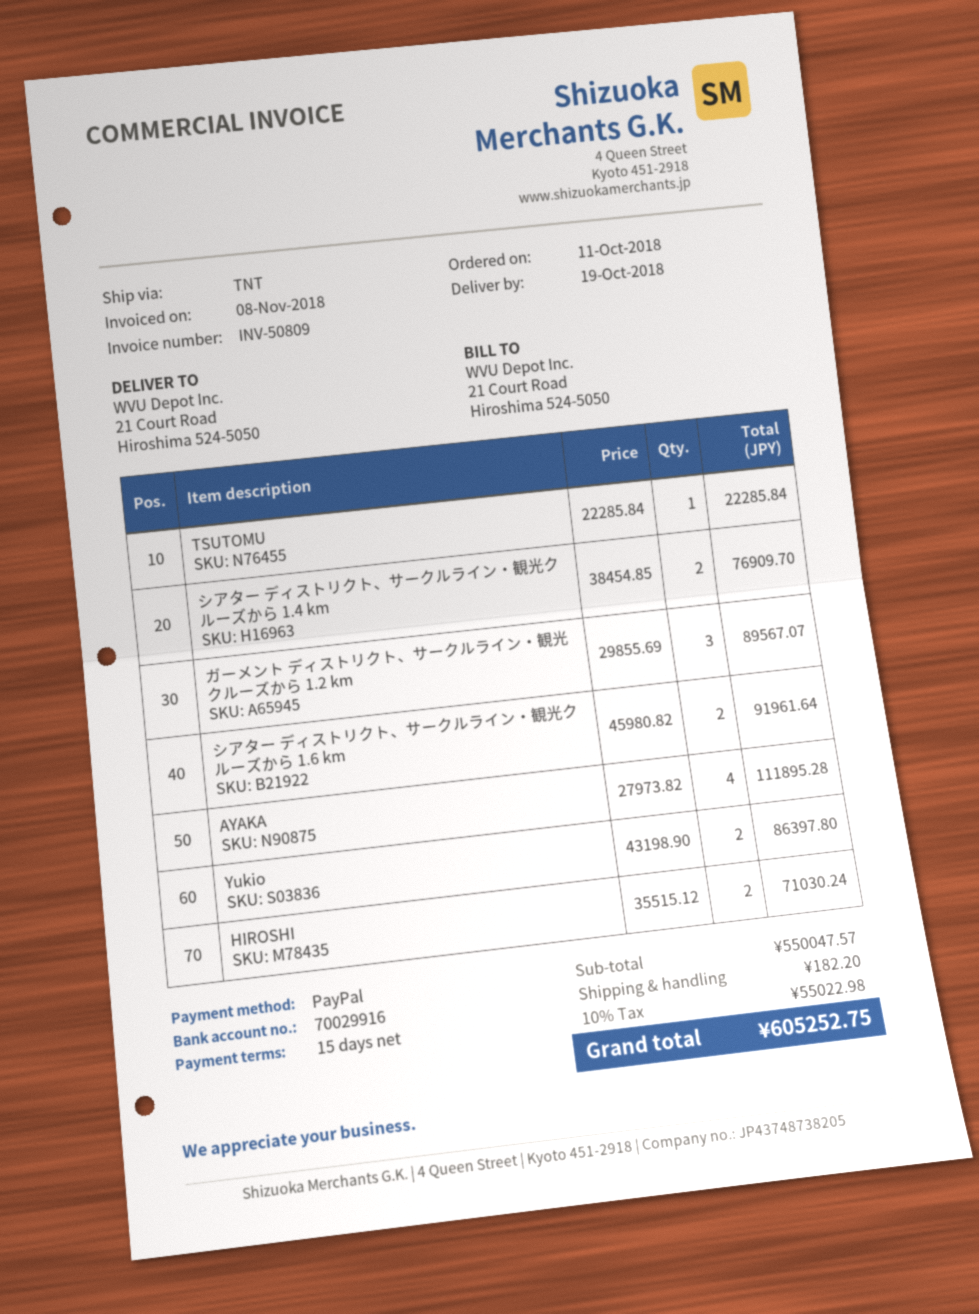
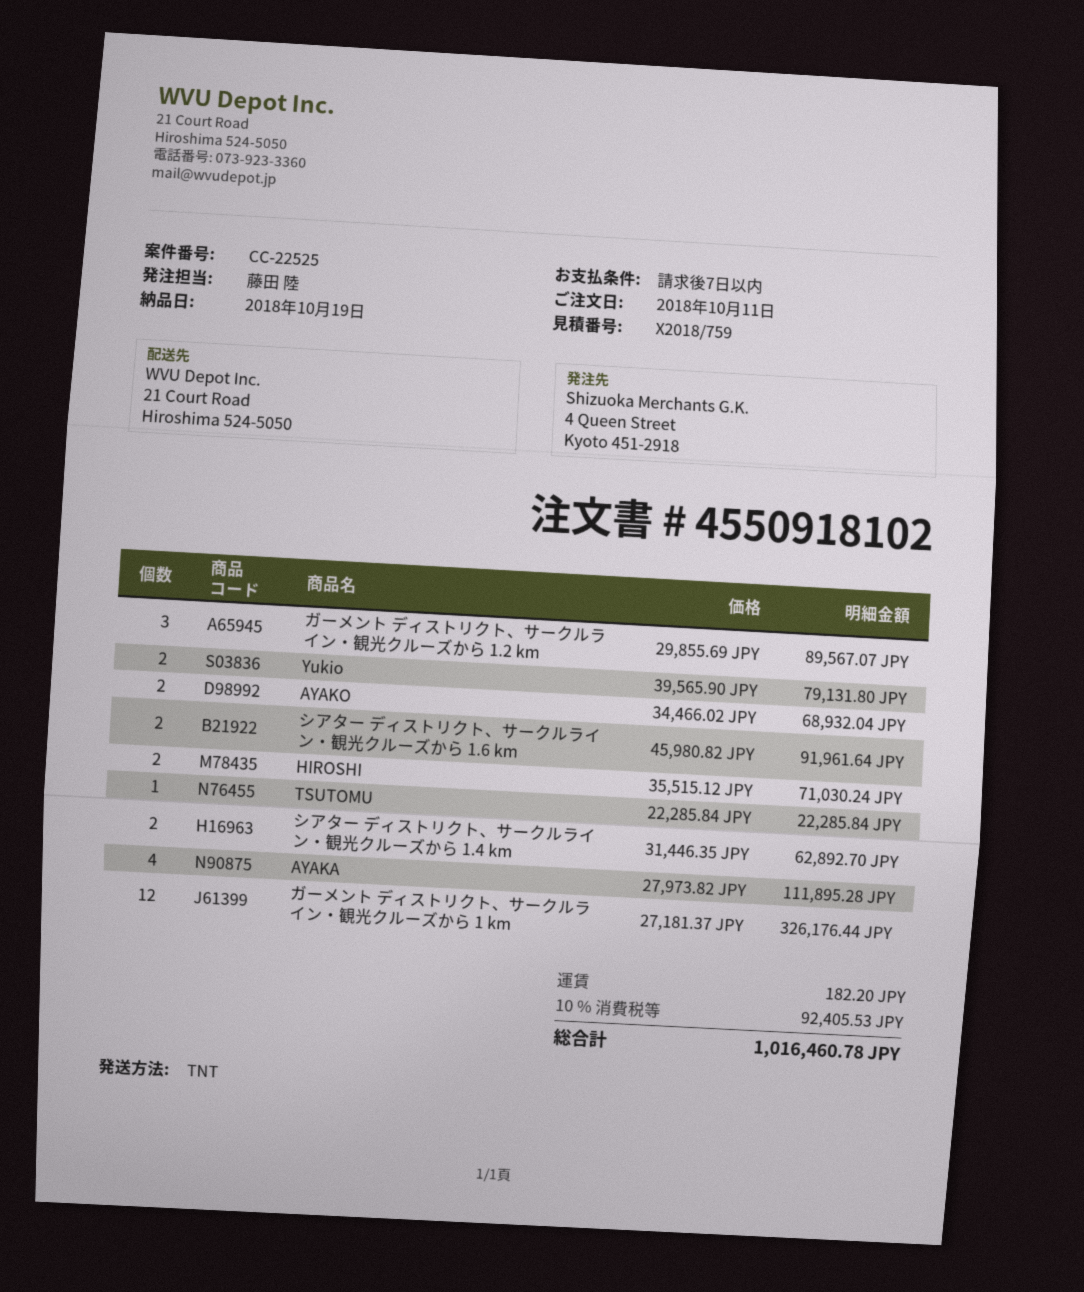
payment terms: 15 days -> 7 days
シアター ディストリクト、サークルライン・観光クルーズから 1.4 km: 2 x 38454.85 = 76909.70 -> 2 x 31446.35 = 62892.70
Yukio: 2 x 43198.90 = 86397.80 -> 2 x 39565.90 = 79131.80
AYAKO: none -> 2 x 34466.02 = 68932.04
ガーメント ディストリクト、サークルライン・観光クルーズから 1 km: none -> 12 x 27181.37 = 326176.44
tax: 10% = 55022.98 -> 10% = 92405.53
total: 605252.75 -> 1016460.78

